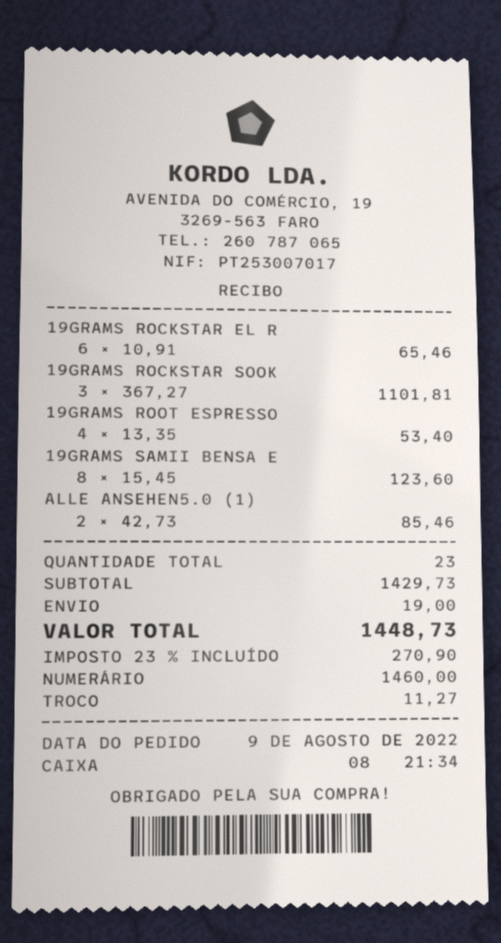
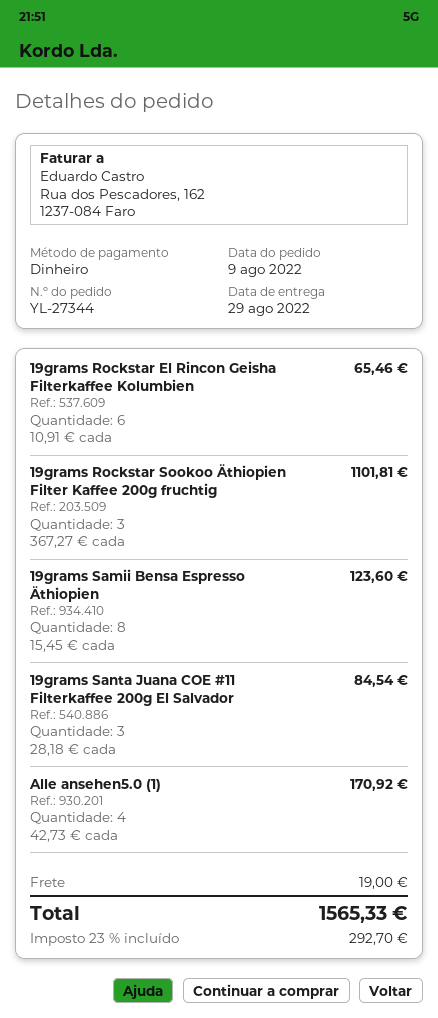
19GRAMS ROOT ESPRESSO: 4 x 13.35 = 53.40 -> none
ALLE ANSEHEN5.0 (1): 2 x 42.73 = 85.46 -> 4 x 42.73 = 170.92
19grams Santa Juana COE #11 Filterkaffee 200g El Salvador: none -> 3 x 28.18 = 84.54
tax: 23% = 270.90 -> 23% = 292.70
total: 1448.73 -> 1565.33

